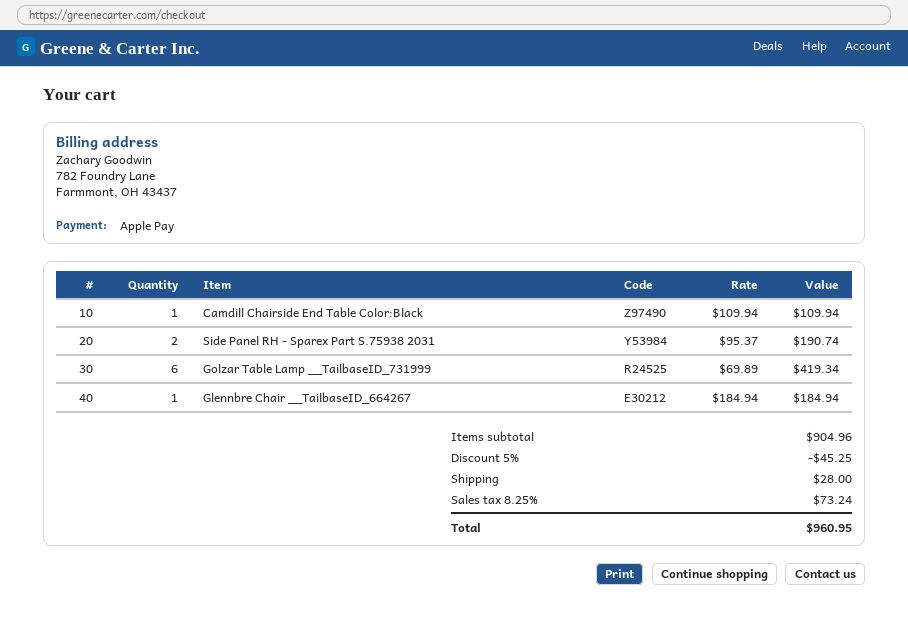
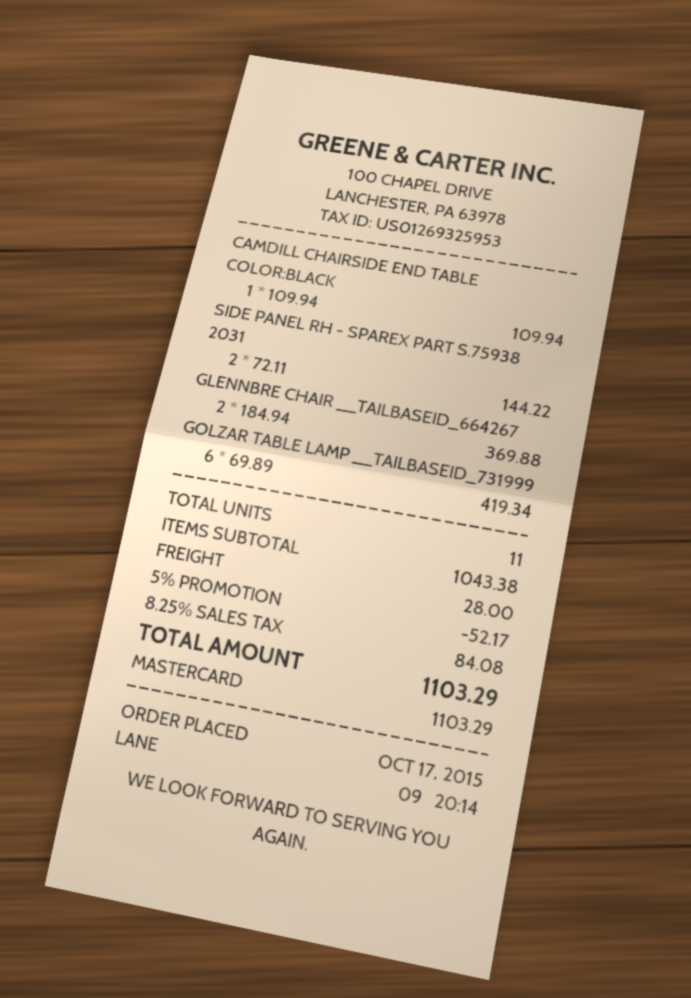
payment method: Apple Pay -> Mastercard
Side Panel RH - Sparex Part S.75938 2031: 2 x 95.37 = 190.74 -> 2 x 72.11 = 144.22
Glennbre Chair __TailbaseID_664267: 1 x 184.94 = 184.94 -> 2 x 184.94 = 369.88
subtotal: 904.96 -> 1043.38
discount: 5% = 45.25 -> 5% = 52.17
tax: 8.25% = 73.24 -> 8.25% = 84.08
total: 960.95 -> 1103.29

